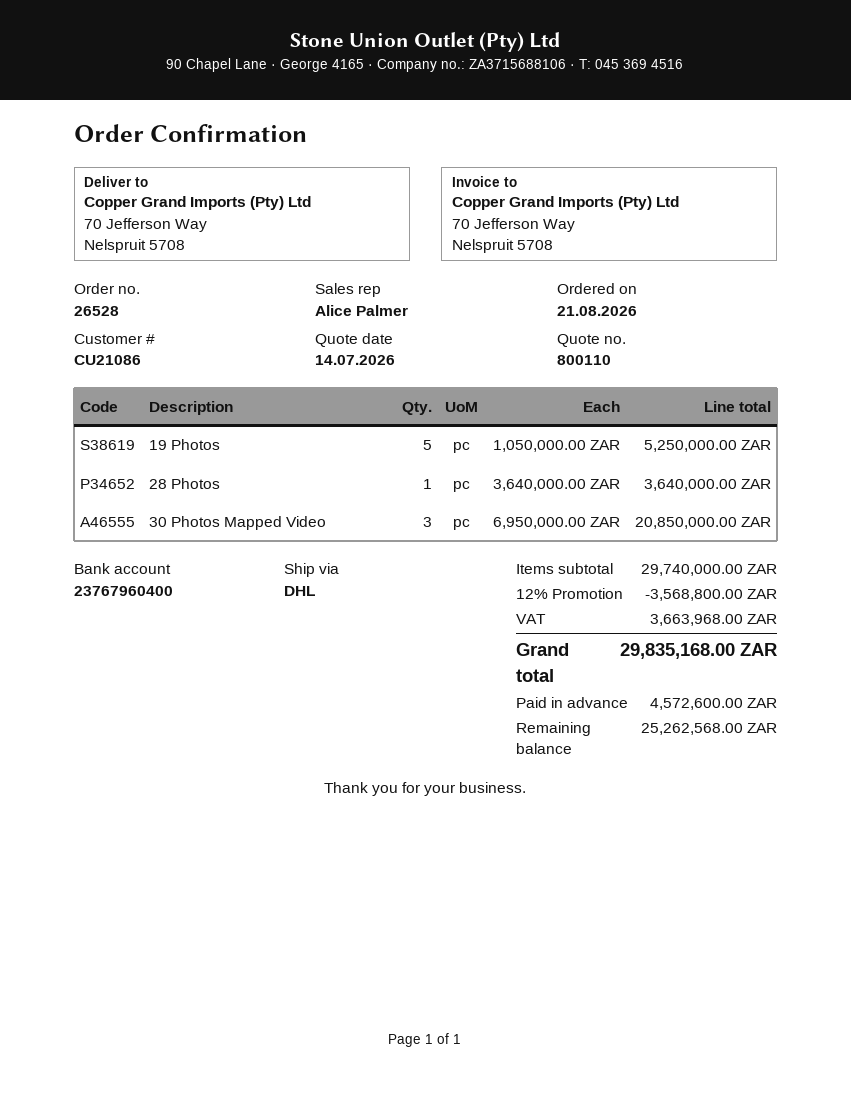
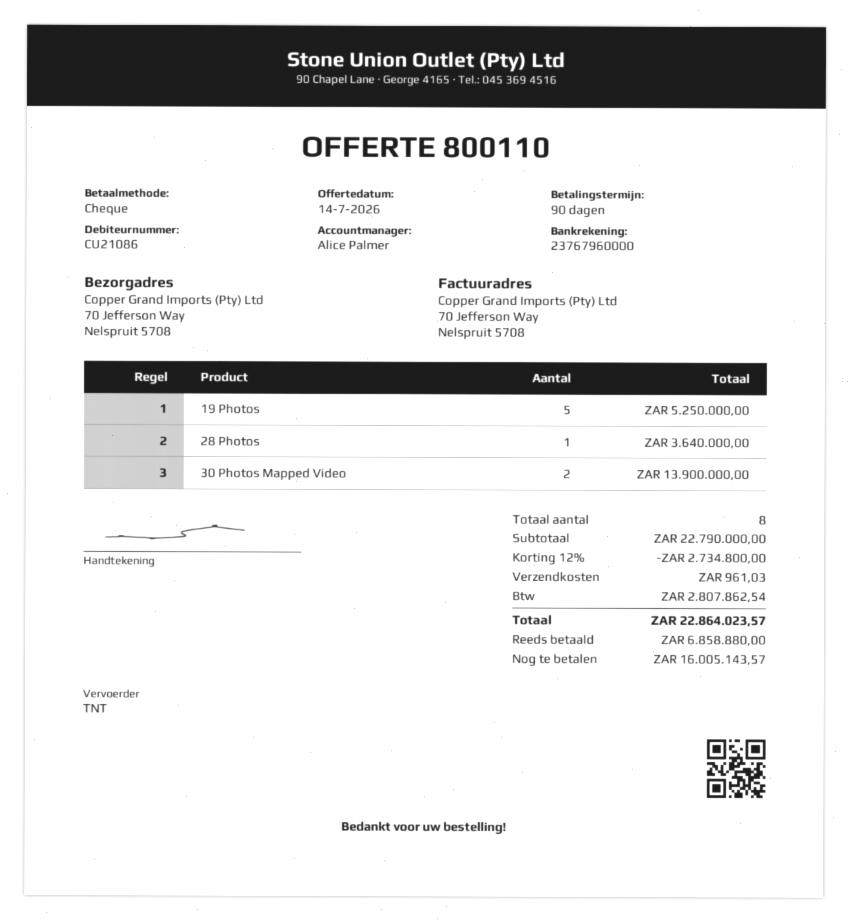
bank account: 23767960400 -> 23767960000
shipping method: DHL -> TNT
30 Photos Mapped Video: 3 for 20850000.00 -> 2 for 13900000.00
subtotal: 29740000.00 -> 22790000.00
discount: 12% = 3568800.00 -> 12% = 2734800.00
shipping: none -> 961.03
tax: 3663968.00 -> 2807862.54
total: 29835168.00 -> 22864023.57
deposit: 4572600.00 -> 6858880.00
balance: 25262568.00 -> 16005143.57

